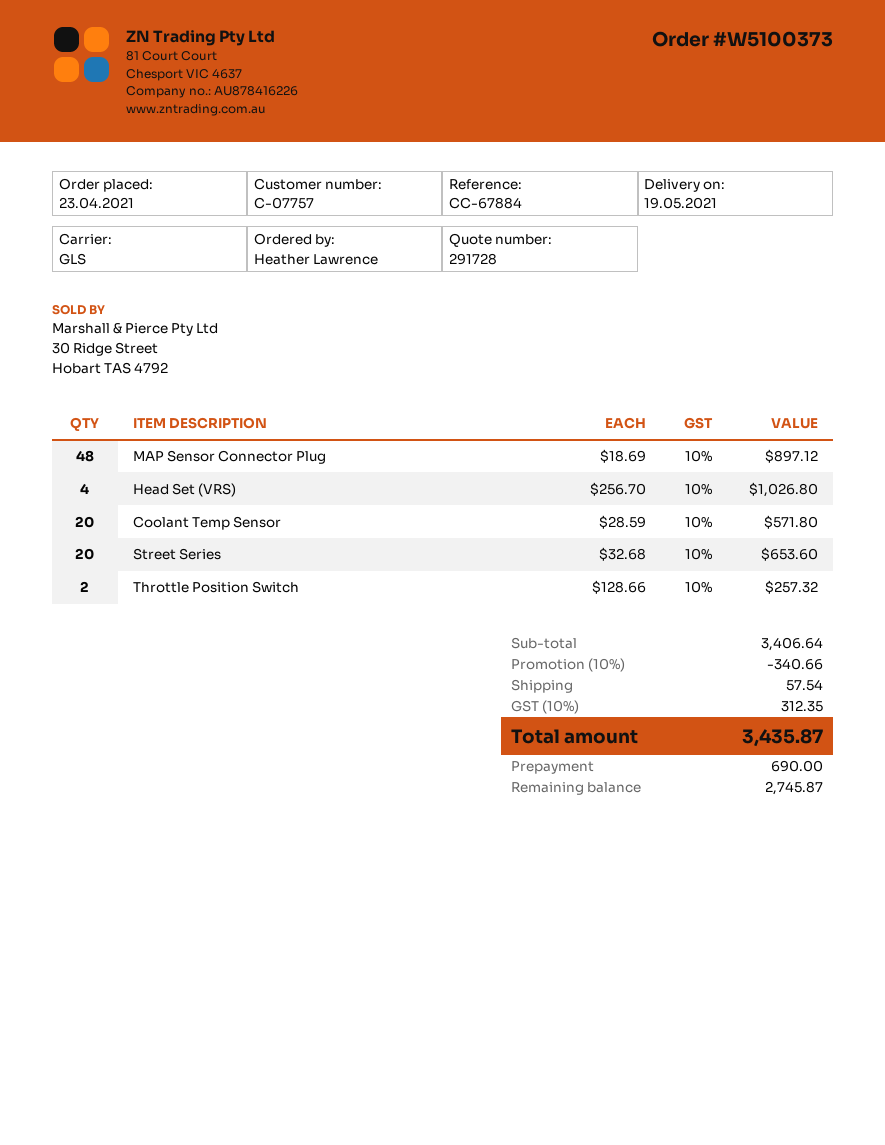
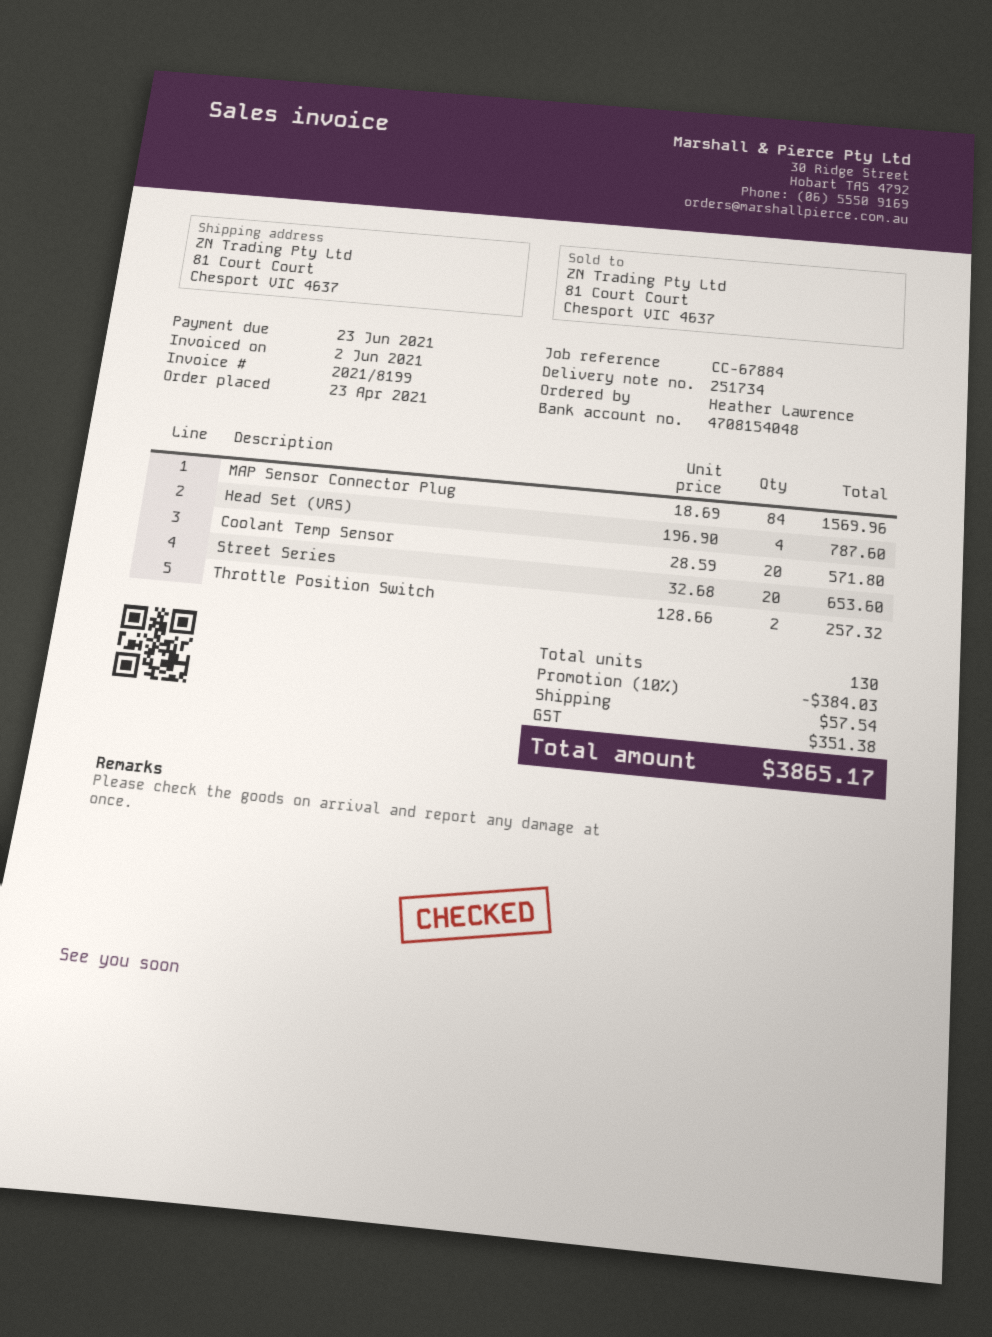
MAP Sensor Connector Plug: 48 x 18.69 = 897.12 -> 84 x 18.69 = 1569.96
Head Set (VRS): 4 x 256.70 = 1026.80 -> 4 x 196.90 = 787.60
discount: 10% = 340.66 -> 10% = 384.03
tax: 312.35 -> 351.38
total: 3435.87 -> 3865.17

